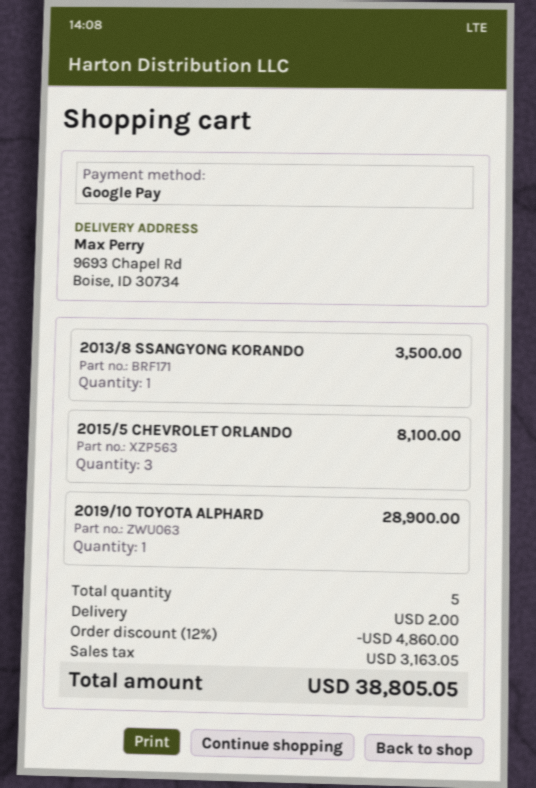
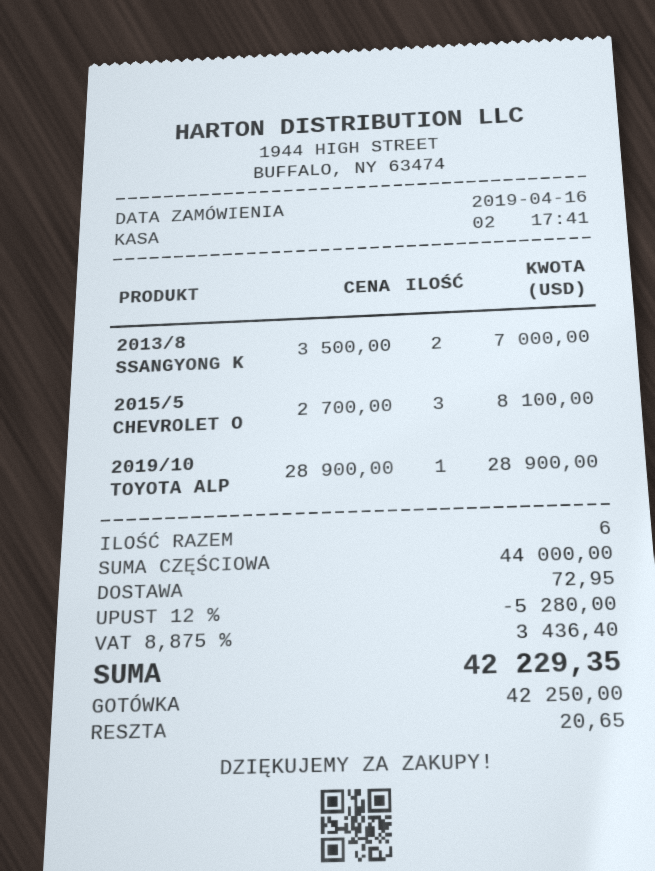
payment method: Google Pay -> cash
2013/8 SSANGYONG KORANDO: 1 for 3500.00 -> 2 for 7000.00
total quantity: 5 -> 6
discount: 12% = 4860.00 -> 12% = 5280.00
shipping: 2.00 -> 72.95
tax: 3163.05 -> 3436.40
total: 38805.05 -> 42229.35

